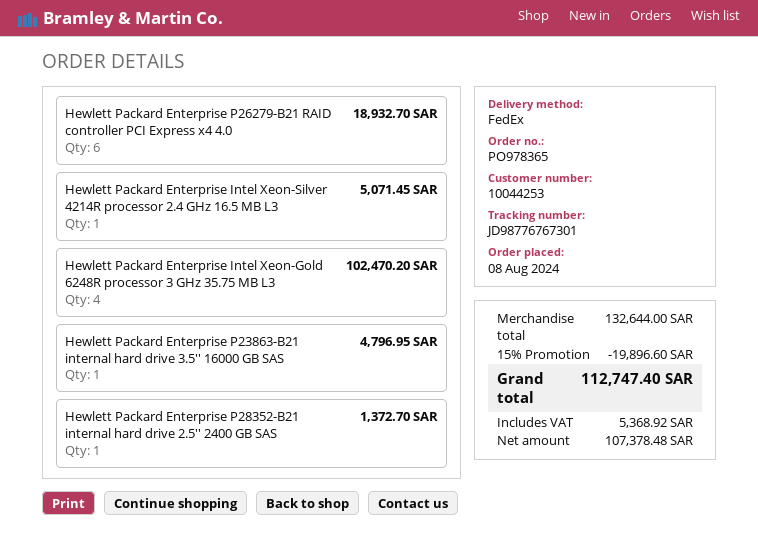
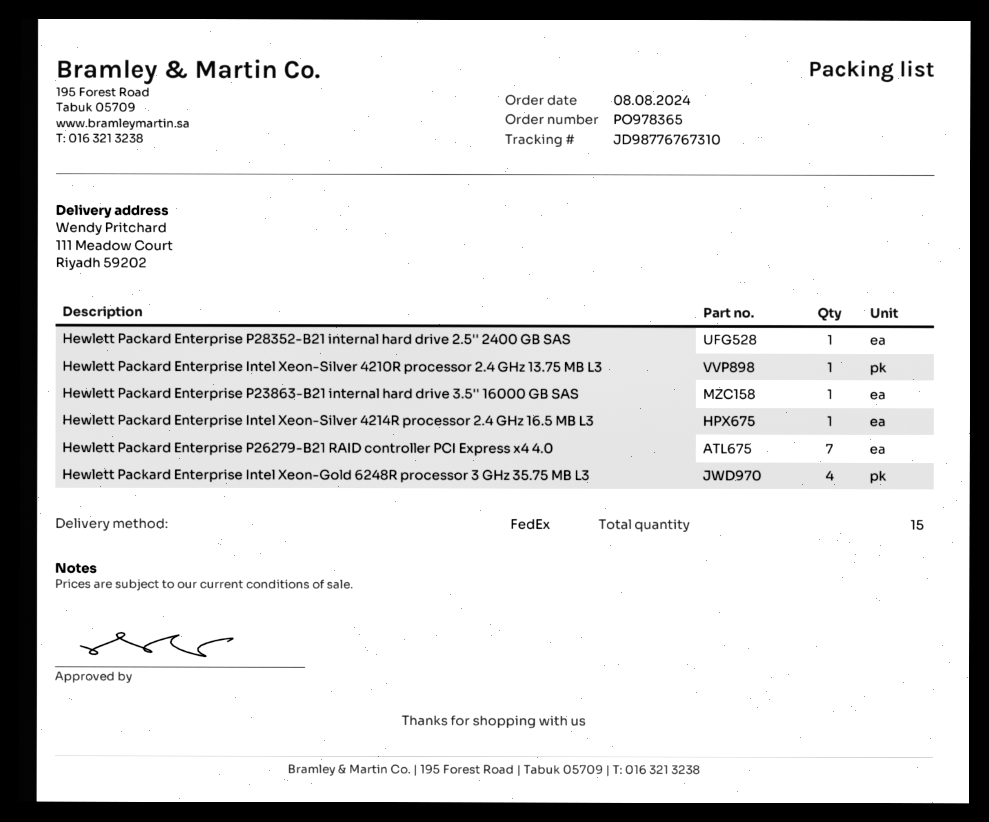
tracking number: JD98776767301 -> JD98776767310
Hewlett Packard Enterprise P26279-B21 RAID controller PCI Express x4 4.0: 6 -> 7
Hewlett Packard Enterprise Intel Xeon-Silver 4210R processor 2.4 GHz 13.75 MB L3: none -> 1

